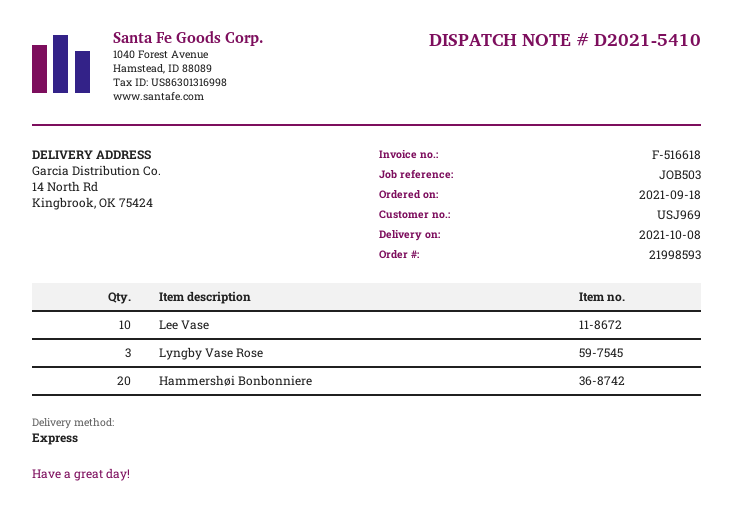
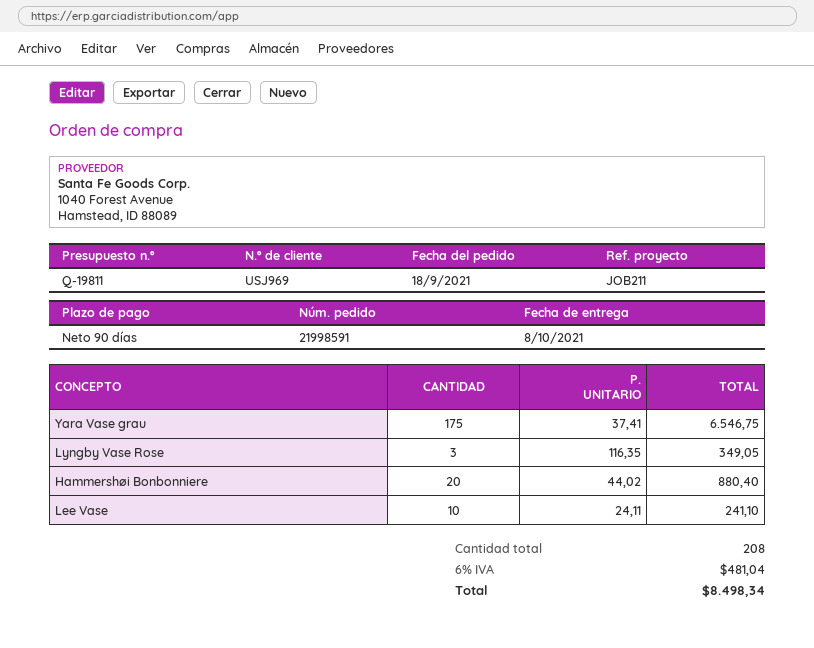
order number: 21998593 -> 21998591
reference: JOB503 -> JOB211
Yara Vase grau: none -> 175

